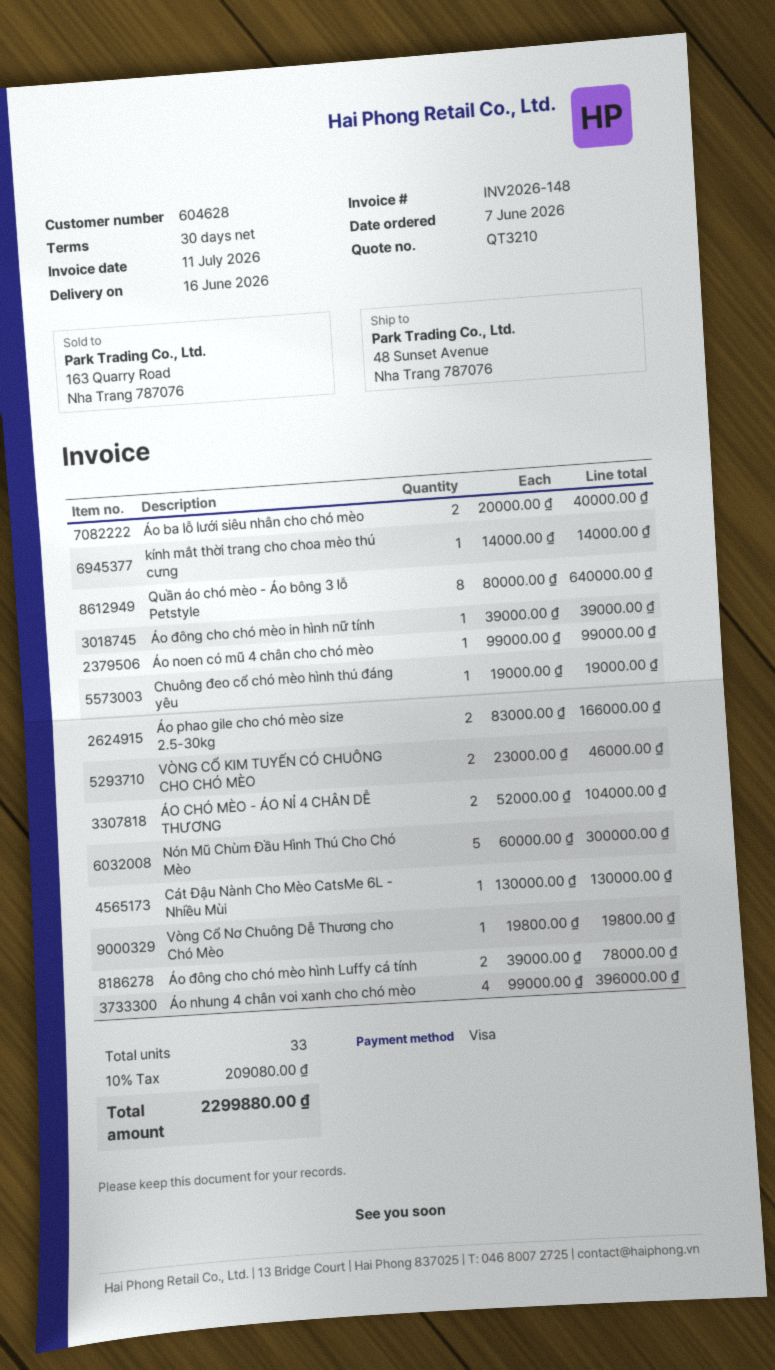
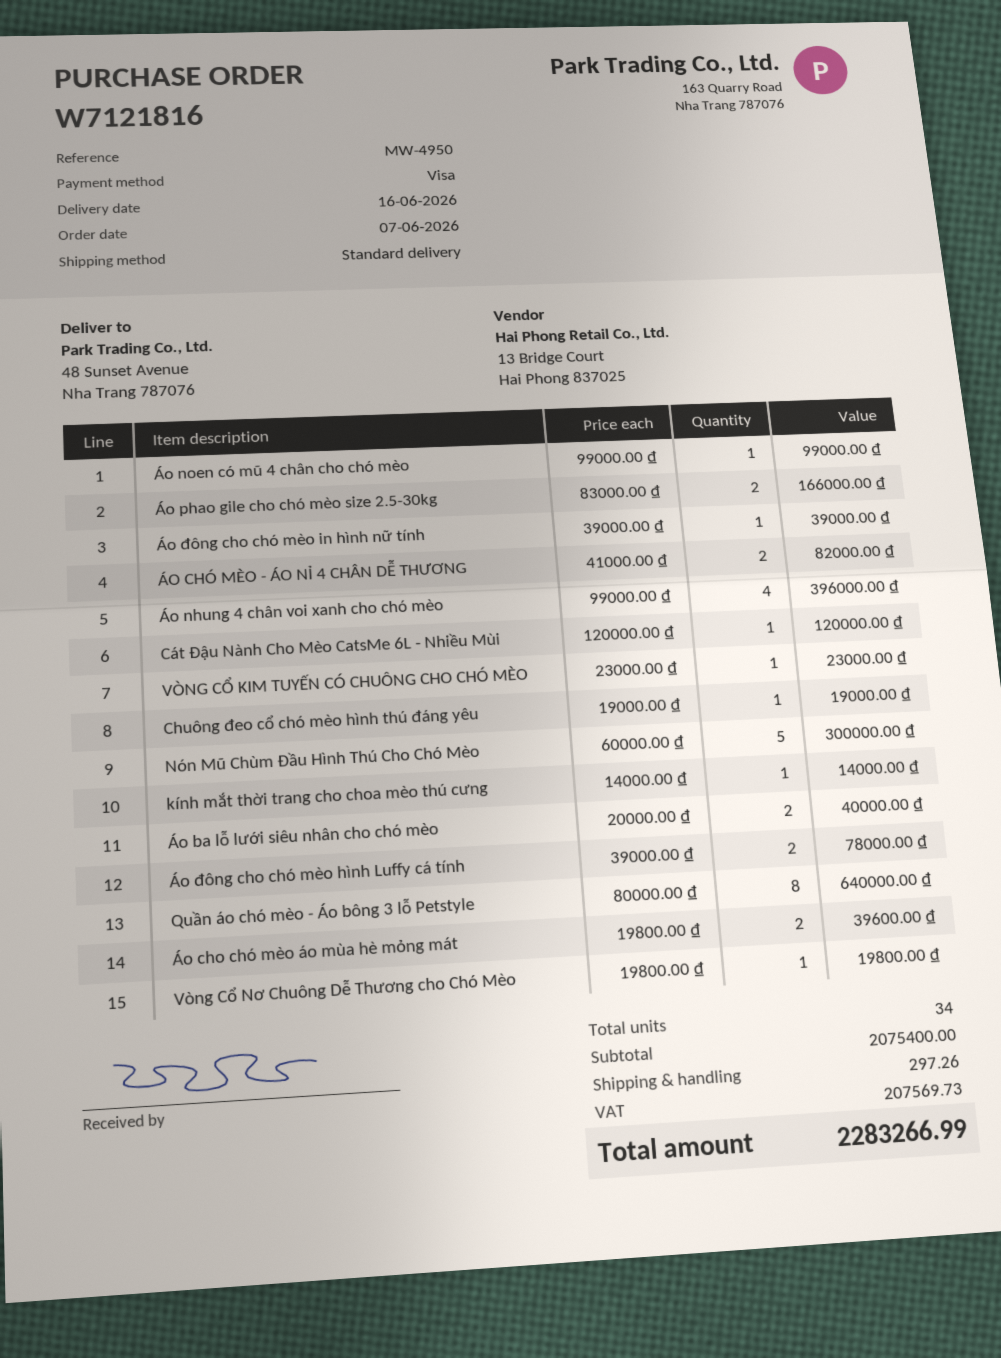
VÒNG CỔ KIM TUYẾN CÓ CHUÔNG CHO CHÓ MÈO: 2 x 23000.00 = 46000.00 -> 1 x 23000.00 = 23000.00
ÁO CHÓ MÈO - ÁO NỈ 4 CHÂN DỄ THƯƠNG: 2 x 52000.00 = 104000.00 -> 2 x 41000.00 = 82000.00
Cát Đậu Nành Cho Mèo CatsMe 6L - Nhiều Mùi: 1 x 130000.00 = 130000.00 -> 1 x 120000.00 = 120000.00
Áo cho chó mèo áo mùa hè mỏng mát: none -> 2 x 19800.00 = 39600.00
total quantity: 33 -> 34
shipping: none -> 297.26
tax: 209080.00 -> 207569.73
total: 2299880.00 -> 2283266.99

